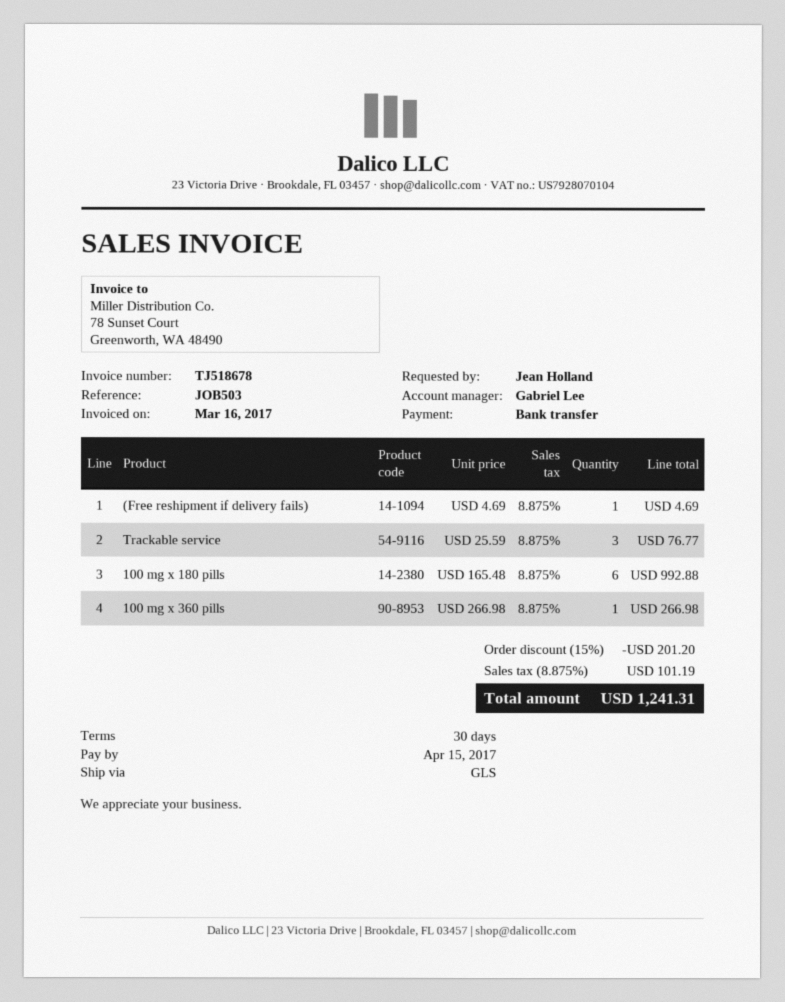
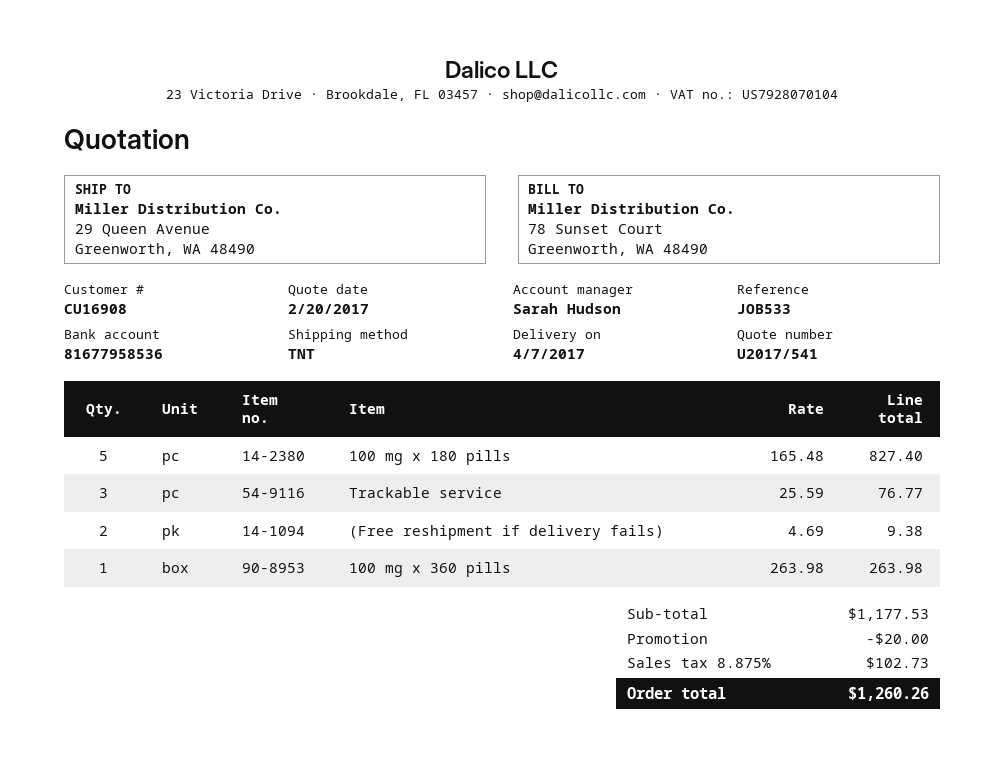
reference: JOB503 -> JOB533
sales rep: Gabriel Lee -> Sarah Hudson
shipping method: GLS -> TNT
(Free reshipment if delivery fails): 1 x 4.69 = 4.69 -> 2 x 4.69 = 9.38
100 mg x 180 pills: 6 x 165.48 = 992.88 -> 5 x 165.48 = 827.40
100 mg x 360 pills: 1 x 266.98 = 266.98 -> 1 x 263.98 = 263.98
discount: 201.20 -> 20.00
tax: 8.875% = 101.19 -> 8.875% = 102.73
total: 1241.31 -> 1260.26

